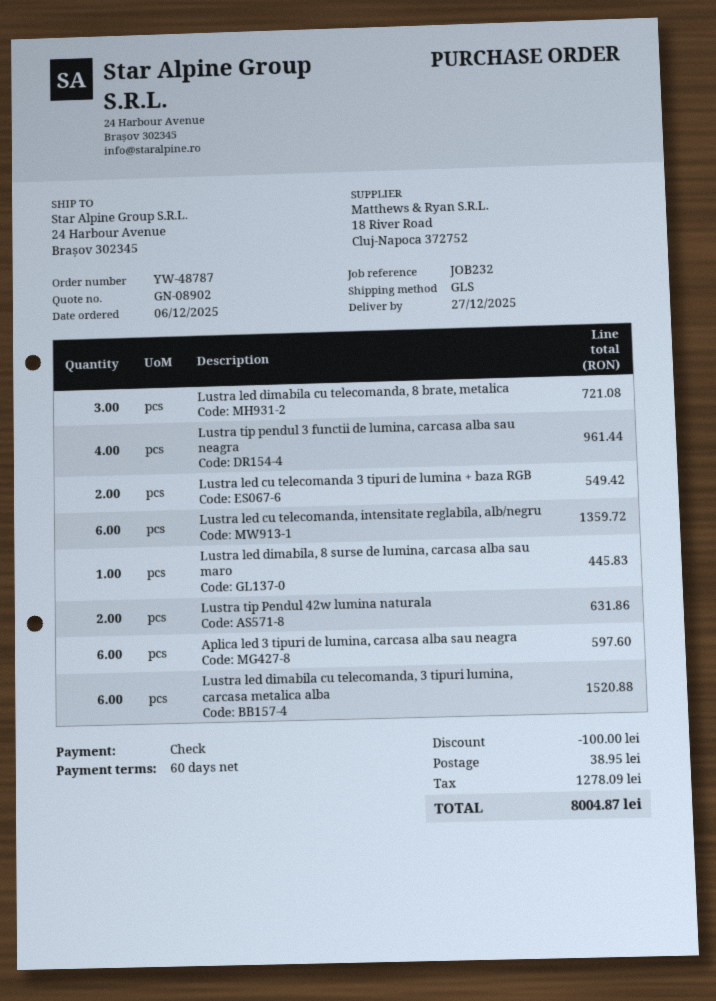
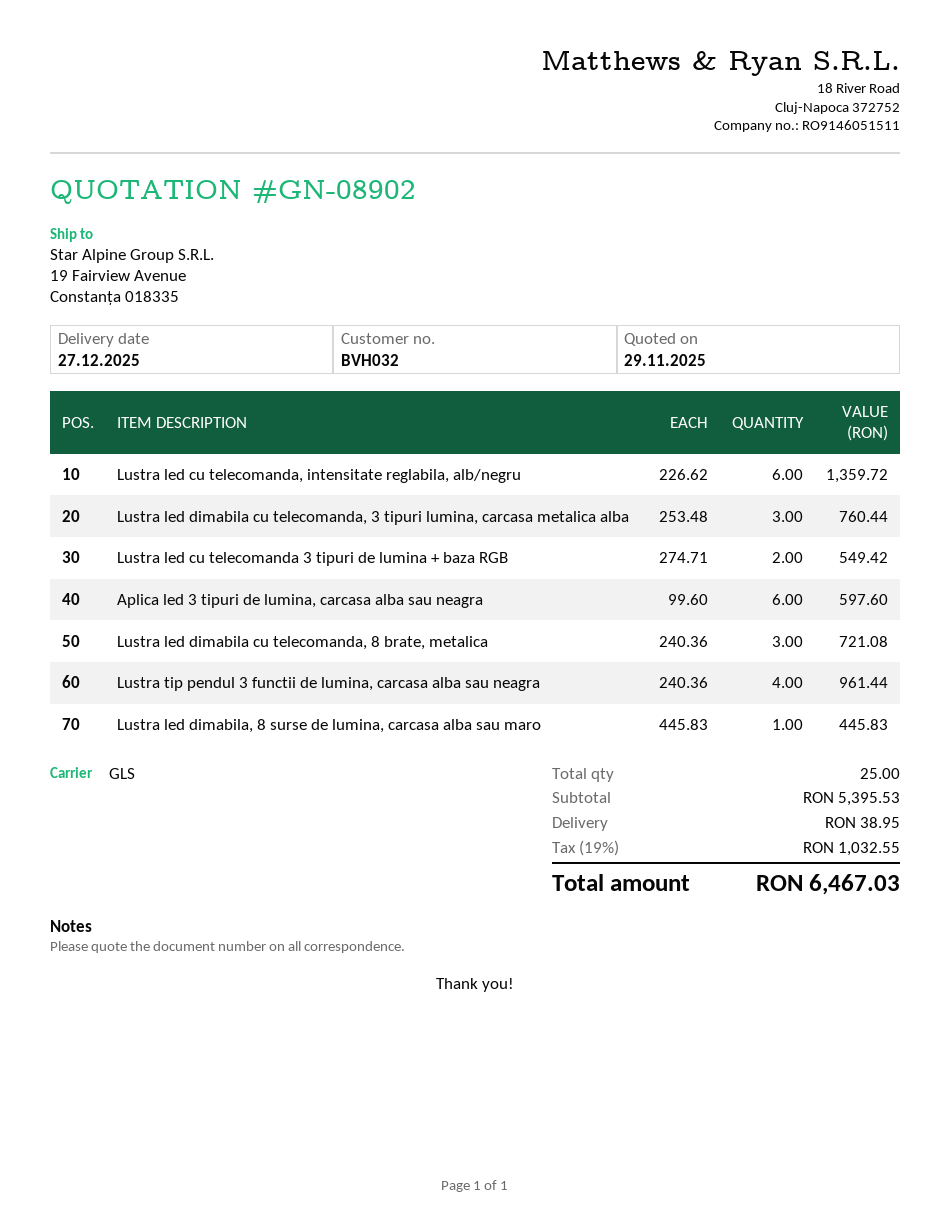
ship to: 24 Harbour Avenue, Brașov 302345 -> 19 Fairview Avenue, Constanța 018335
Lustra tip Pendul 42w lumina naturala: 2 for 631.86 -> none
Lustra led dimabila cu telecomanda, 3 tipuri lumina, carcasa metalica alba: 6 for 1520.88 -> 3 for 760.44
discount: 100.00 -> none
tax: 1278.09 -> 1032.55
total: 8004.87 -> 6467.03

